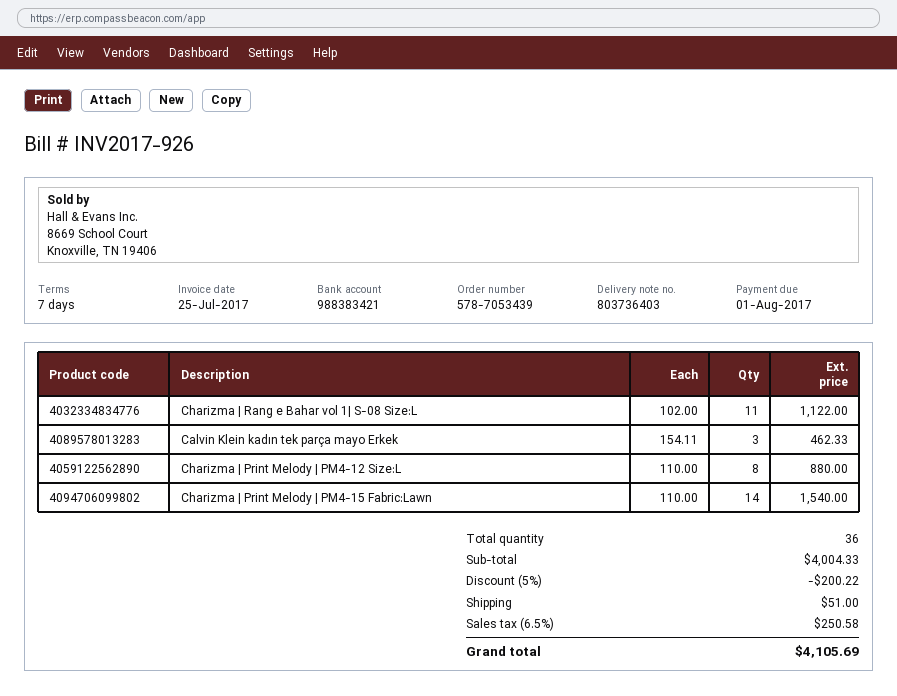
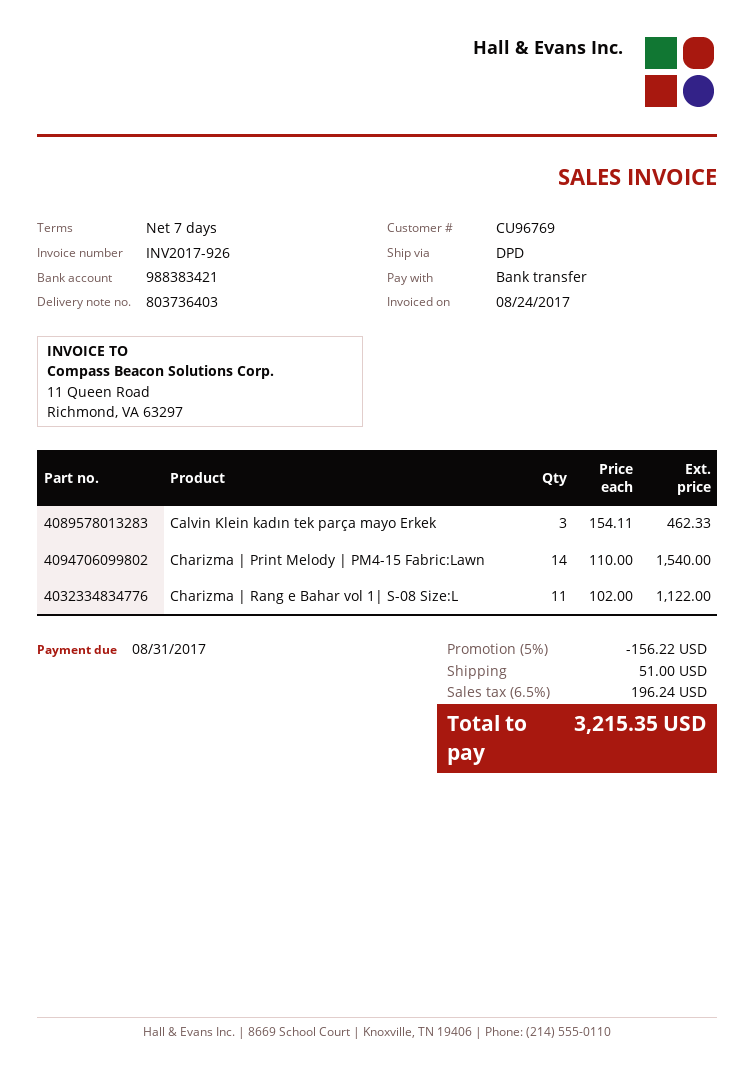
invoice date: 2017-07-25 -> 2017-08-24
due date: 2017-08-01 -> 2017-08-31
Charizma | Print Melody | PM4-12 Size:L: 8 x 110.00 = 880.00 -> none
discount: 5% = 200.22 -> 5% = 156.22
tax: 6.5% = 250.58 -> 6.5% = 196.24
total: 4105.69 -> 3215.35

